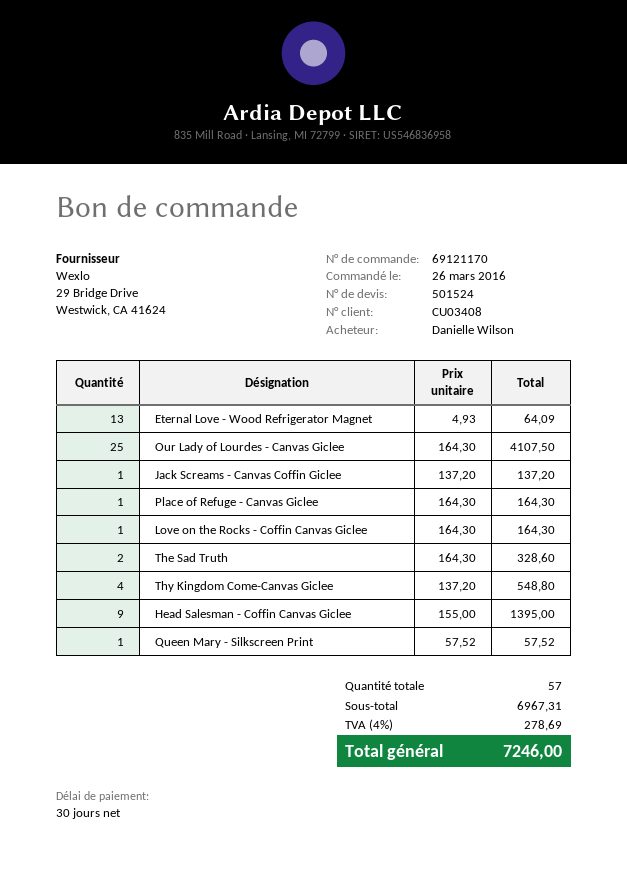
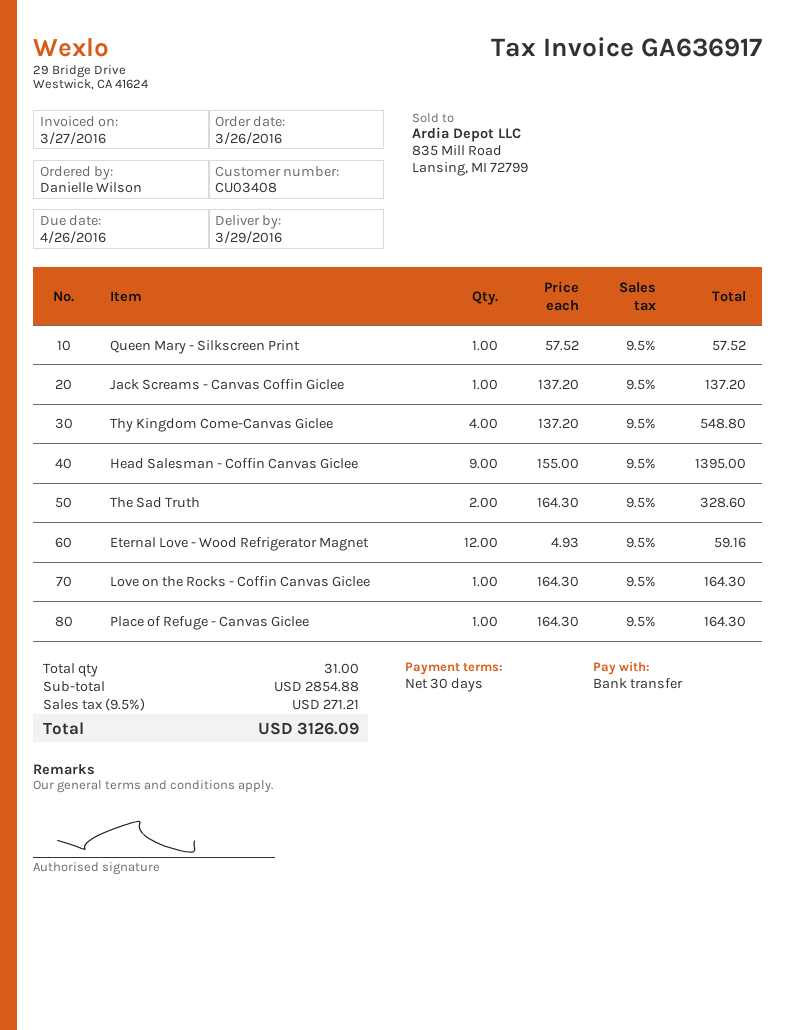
Eternal Love - Wood Refrigerator Magnet: 13 x 4.93 = 64.09 -> 12 x 4.93 = 59.16
Our Lady of Lourdes - Canvas Giclee: 25 x 164.30 = 4107.50 -> none
total quantity: 57 -> 31
subtotal: 6967.31 -> 2854.88
tax: 4% = 278.69 -> 9.5% = 271.21
total: 7246.00 -> 3126.09

